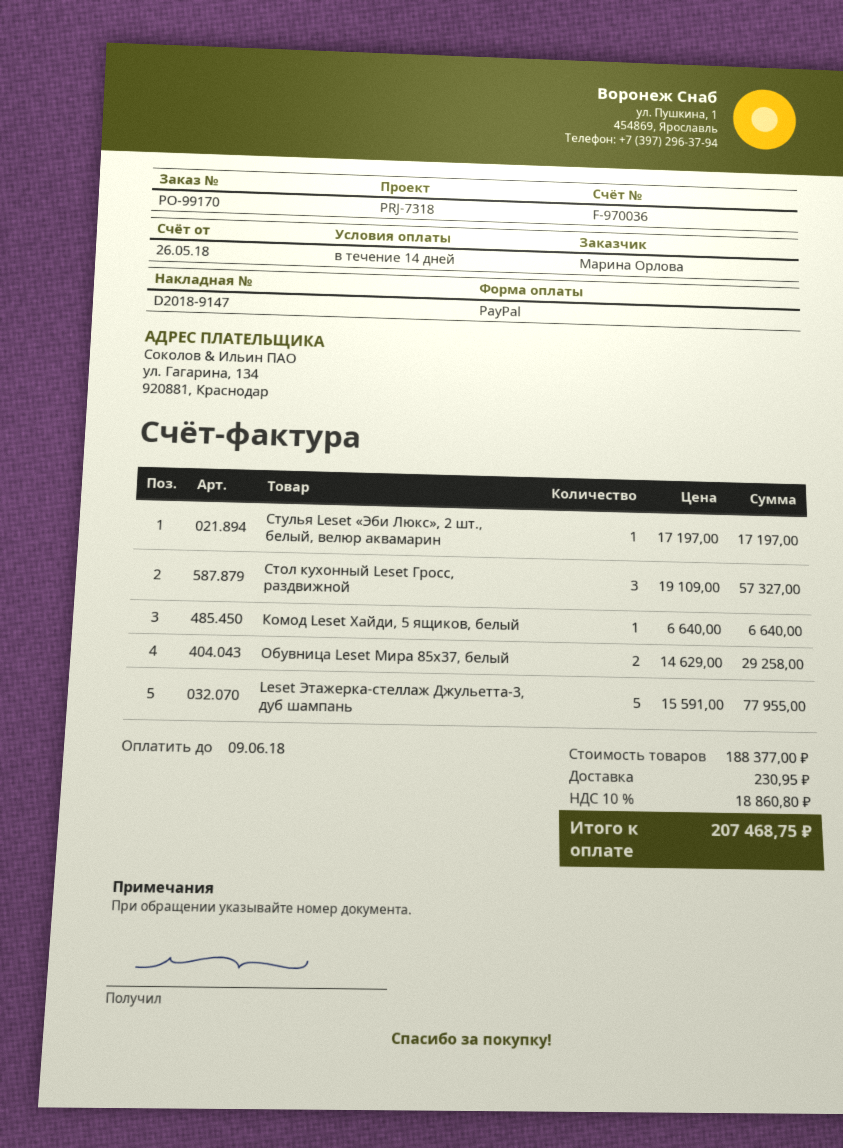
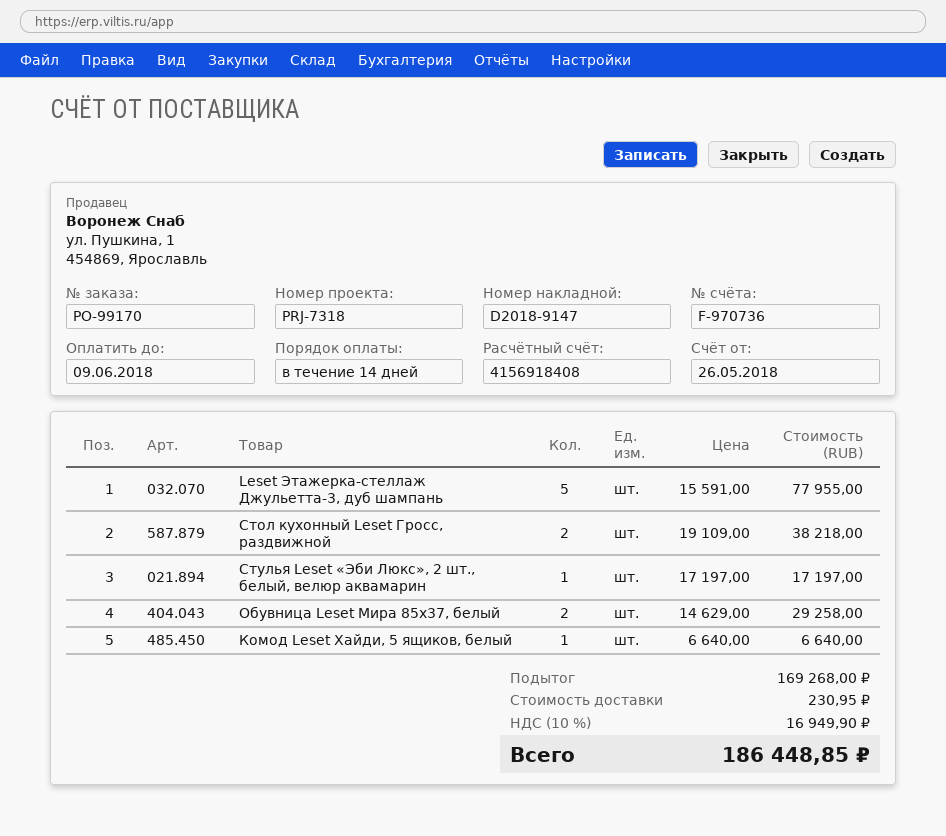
invoice number: F-970036 -> F-970736
Стол кухонный Leset Гросс, раздвижной: 3 x 19109.00 = 57327.00 -> 2 x 19109.00 = 38218.00
subtotal: 188377.00 -> 169268.00
tax: 10% = 18860.80 -> 10% = 16949.90
total: 207468.75 -> 186448.85

